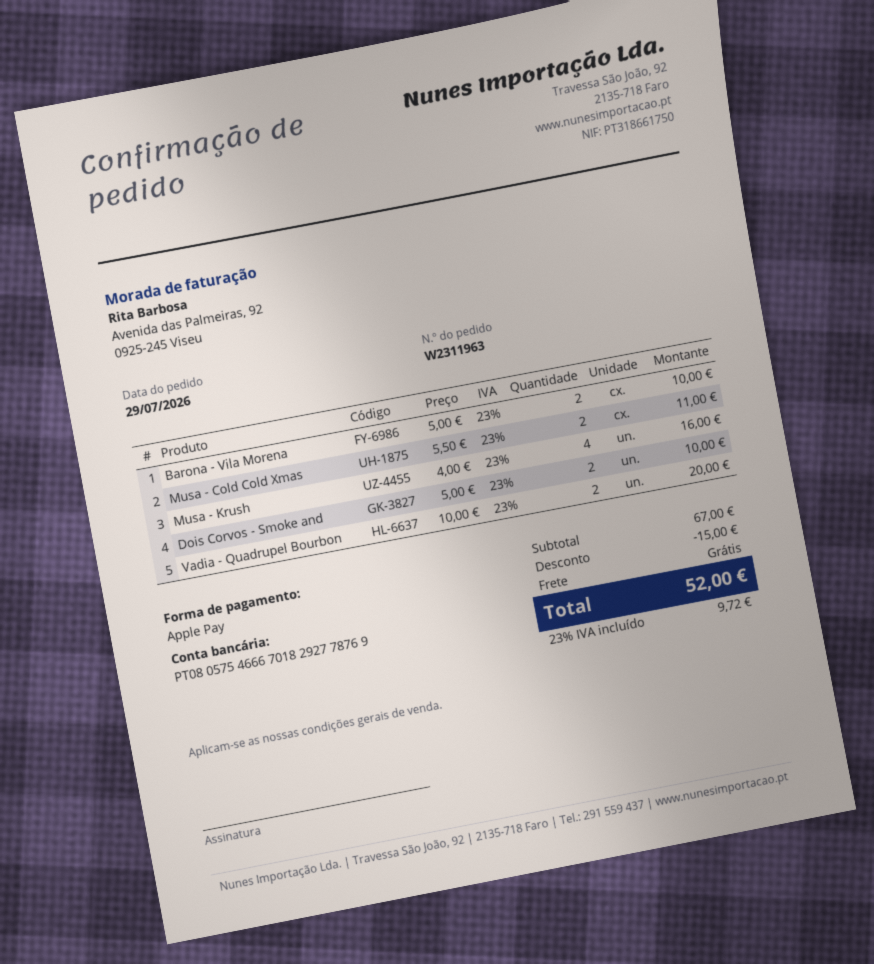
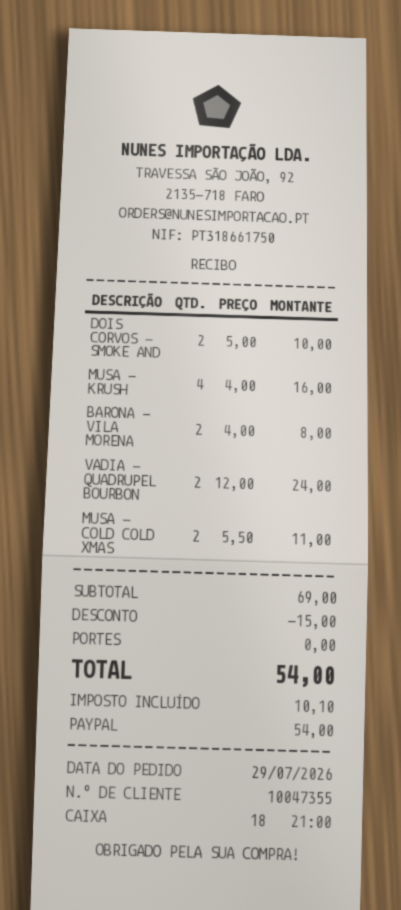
payment method: Apple Pay -> PayPal
Barona - Vila Morena: 2 x 5.00 = 10.00 -> 2 x 4.00 = 8.00
Vadia - Quadrupel Bourbon: 2 x 10.00 = 20.00 -> 2 x 12.00 = 24.00
subtotal: 67.00 -> 69.00
tax: 9.72 -> 10.10
total: 52.00 -> 54.00

